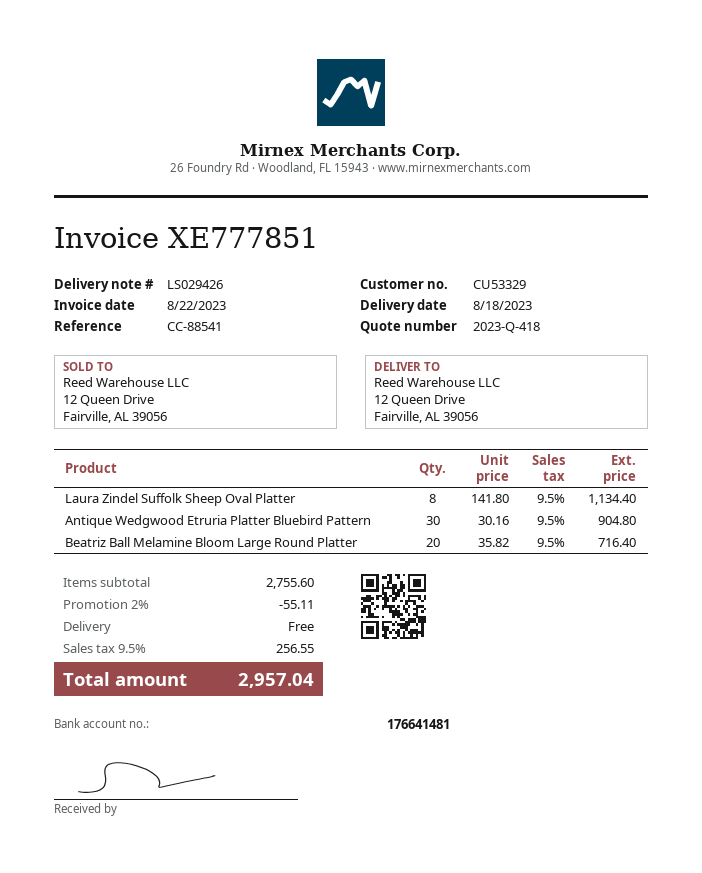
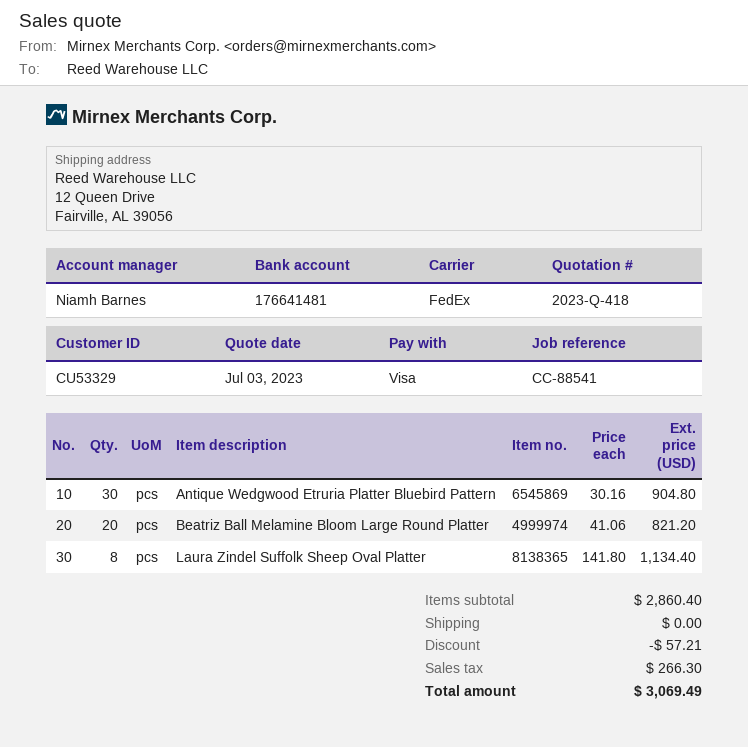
Beatriz Ball Melamine Bloom Large Round Platter: 20 x 35.82 = 716.40 -> 20 x 41.06 = 821.20
subtotal: 2755.60 -> 2860.40
discount: 55.11 -> 57.21
tax: 256.55 -> 266.30
total: 2957.04 -> 3069.49

